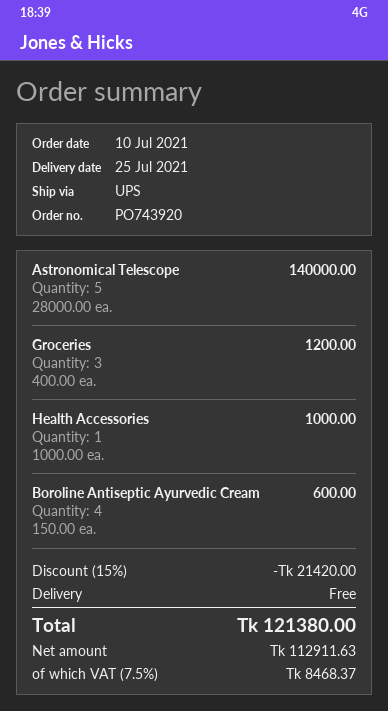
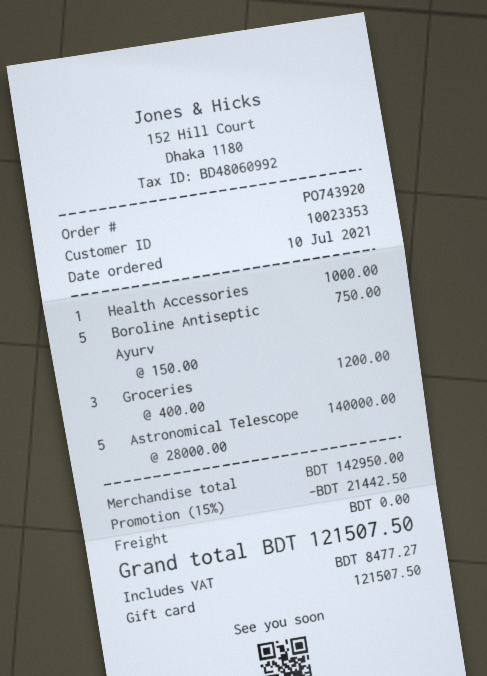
Boroline Antiseptic Ayurvedic Cream: 4 x 150.00 = 600.00 -> 5 x 150.00 = 750.00
discount: 15% = 21420.00 -> 15% = 21442.50
tax: 8468.37 -> 8477.27
total: 121380.00 -> 121507.50

